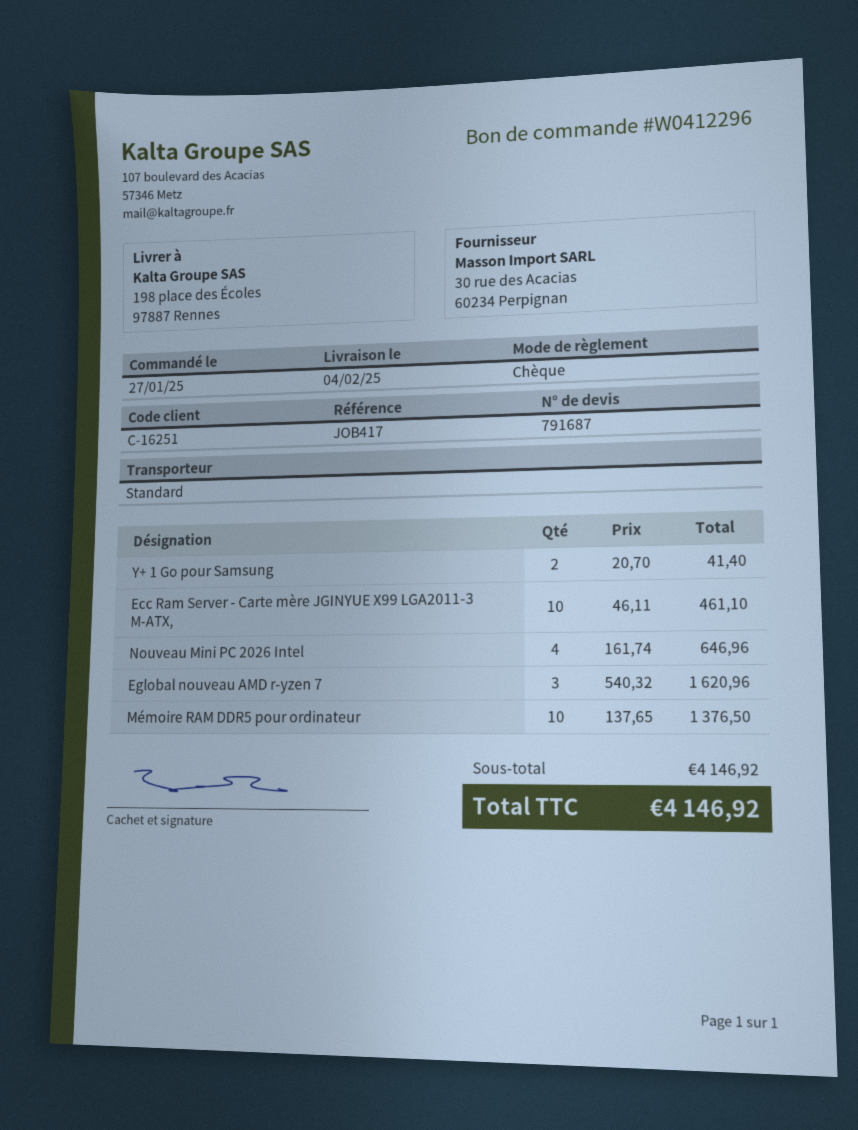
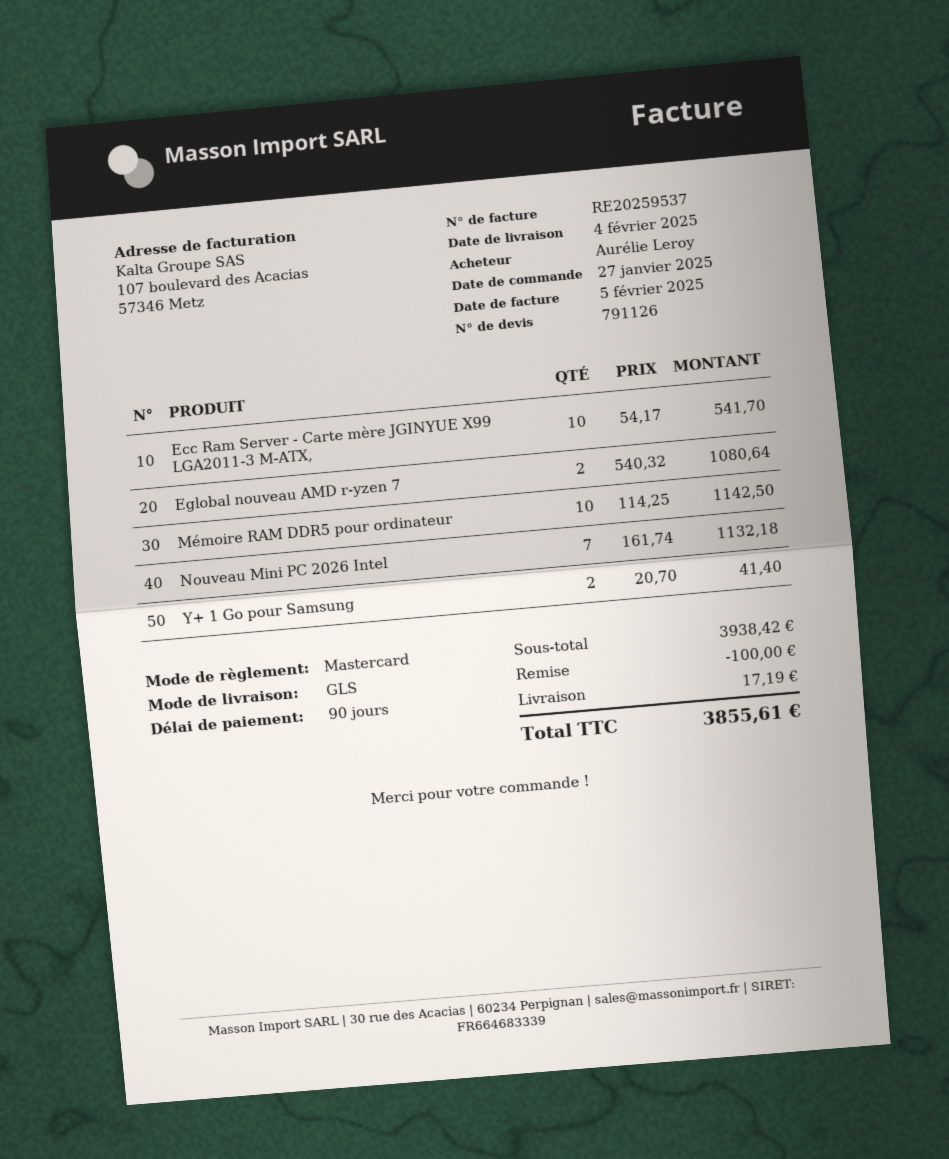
quote number: 791687 -> 791126
payment method: cheque -> Mastercard
shipping method: standard -> GLS
Ecc Ram Server - Carte mère JGINYUE X99 LGA2011-3 M-ATX,: 10 x 46.11 = 461.10 -> 10 x 54.17 = 541.70
Nouveau Mini PC 2026 Intel: 4 x 161.74 = 646.96 -> 7 x 161.74 = 1132.18
Eglobal nouveau AMD r-yzen 7: 3 x 540.32 = 1620.96 -> 2 x 540.32 = 1080.64
Mémoire RAM DDR5 pour ordinateur: 10 x 137.65 = 1376.50 -> 10 x 114.25 = 1142.50
subtotal: 4146.92 -> 3938.42
discount: none -> 100.00
shipping: none -> 17.19
total: 4146.92 -> 3855.61

